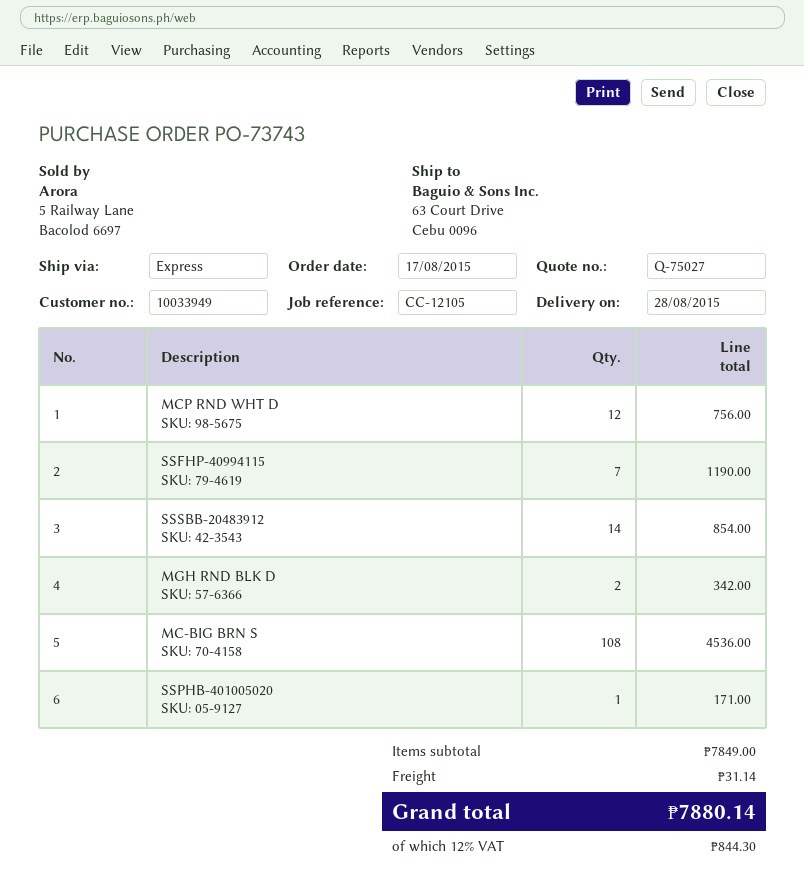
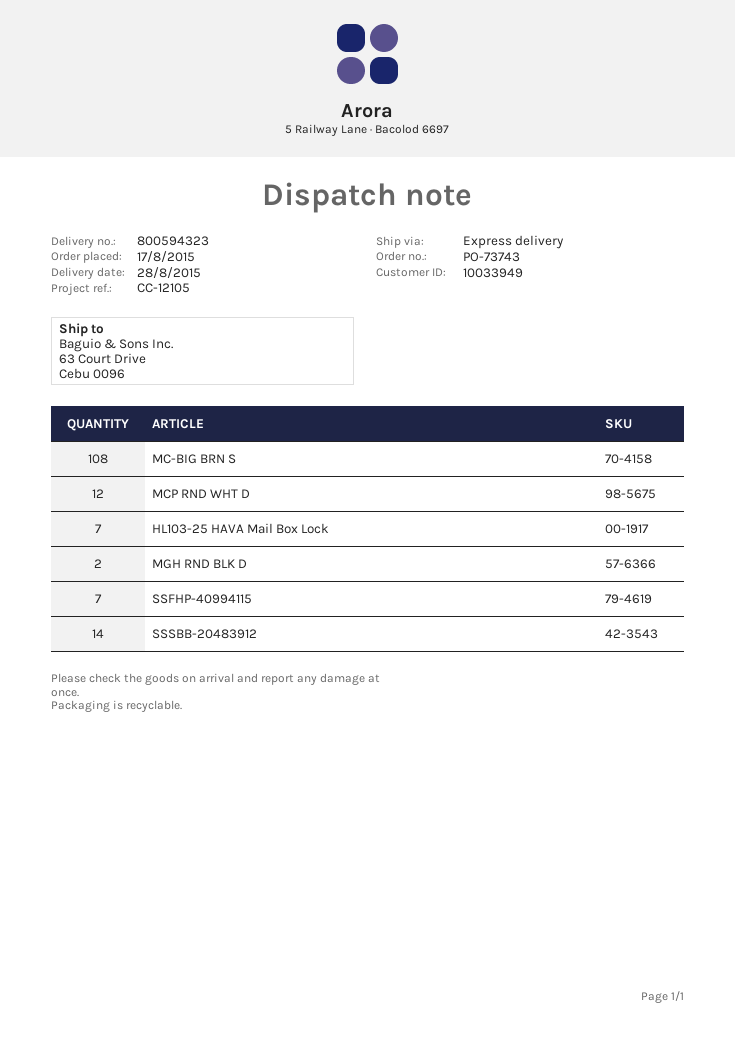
SSPHB-401005020: 1 -> none
HL103-25 HAVA Mail Box Lock: none -> 7

